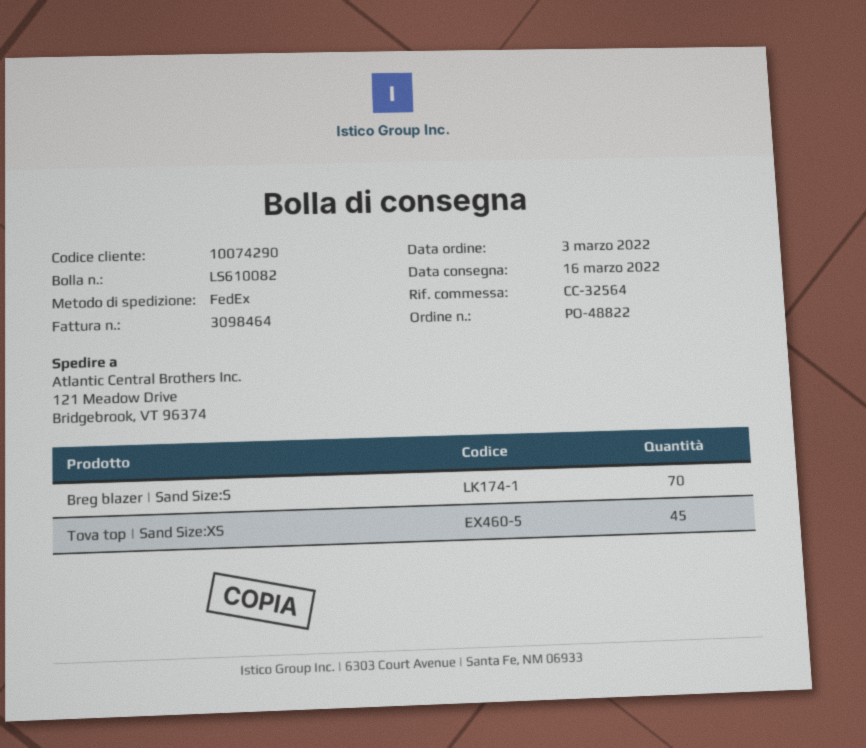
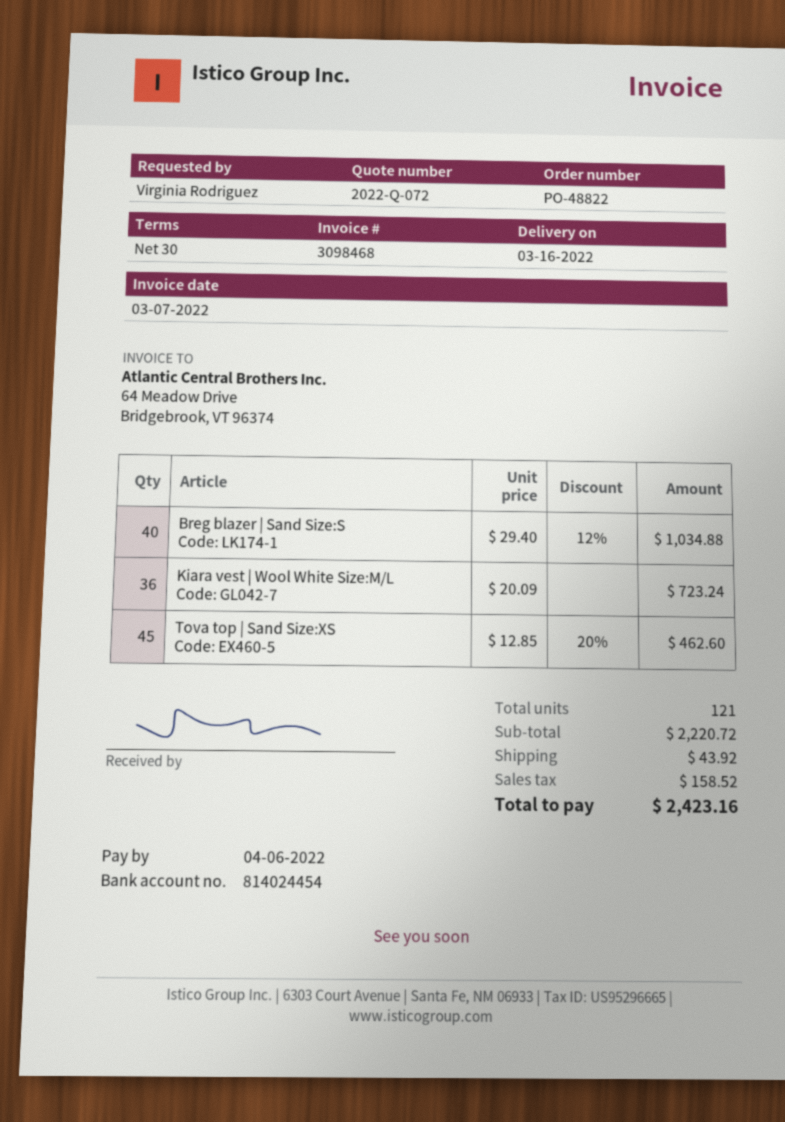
invoice number: 3098464 -> 3098468
Breg blazer | Sand Size:S: 70 -> 40
Kiara vest | Wool White Size:M/L: none -> 36

